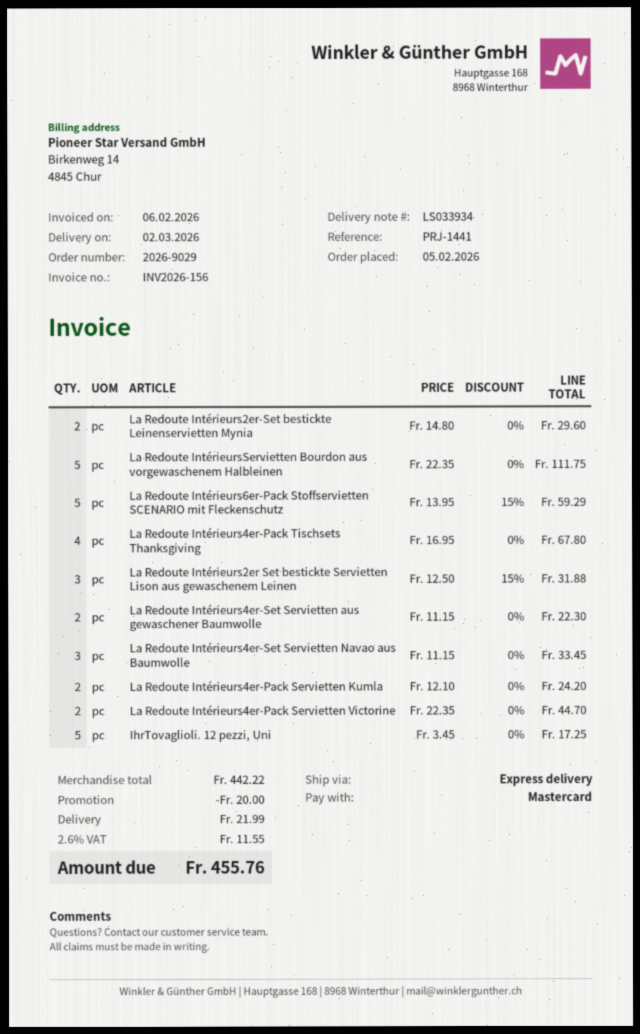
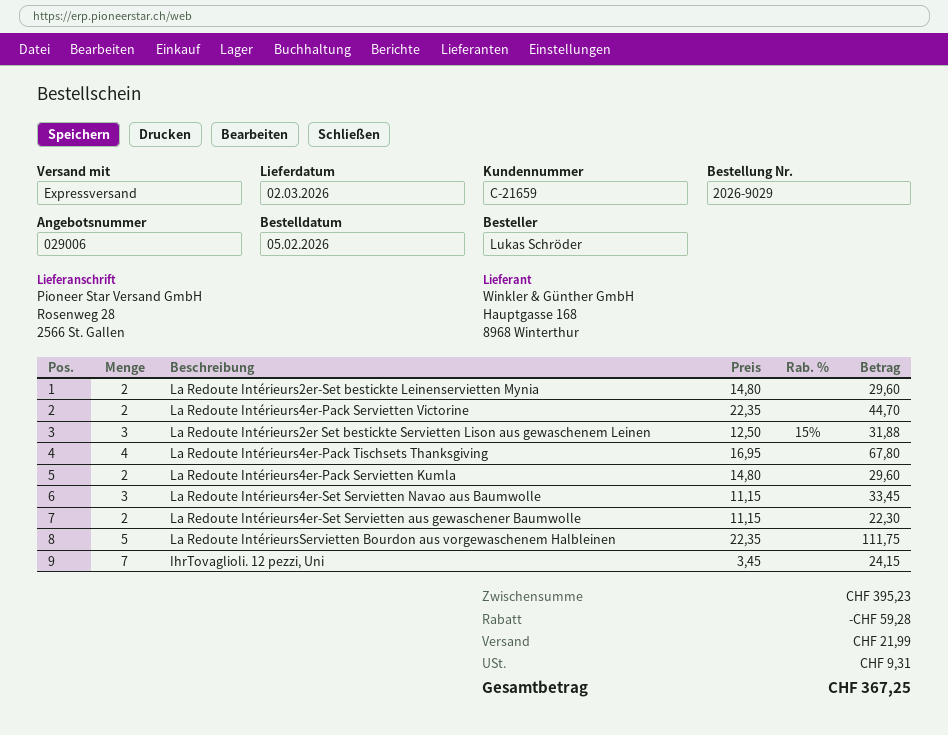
La Redoute Intérieurs6er-Pack Stoffservietten SCENARIO mit Fleckenschutz: 5 x 13.95 - 15% = 59.29 -> none
La Redoute Intérieurs4er-Pack Servietten Kumla: 2 x 12.10 = 24.20 -> 2 x 14.80 = 29.60
IhrTovaglioli. 12 pezzi, Uni: 5 x 3.45 = 17.25 -> 7 x 3.45 = 24.15
subtotal: 442.22 -> 395.23
discount: 20.00 -> 59.28
tax: 11.55 -> 9.31
total: 455.76 -> 367.25

